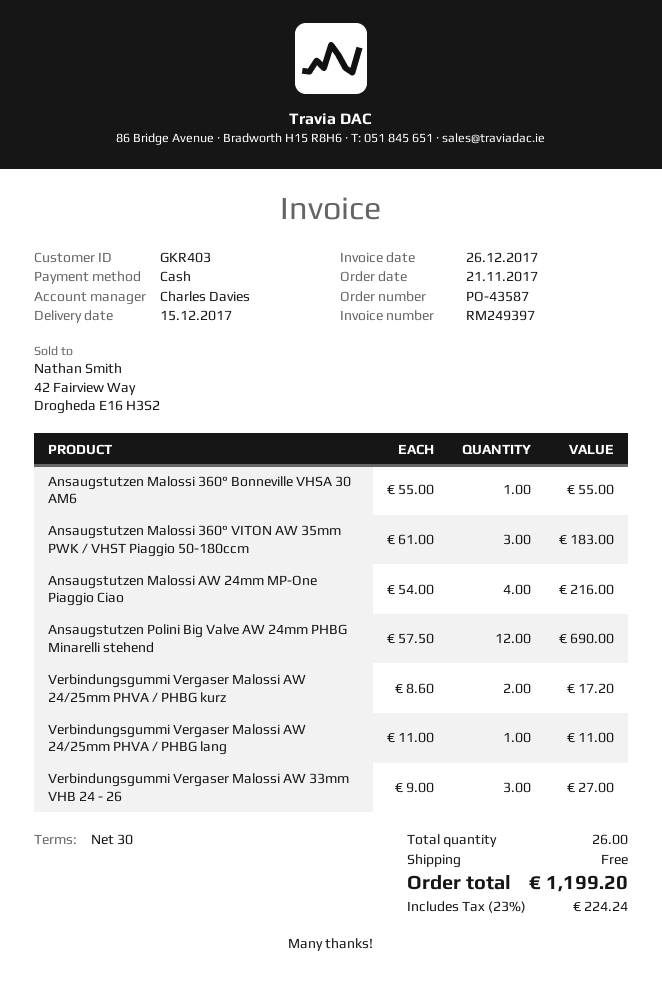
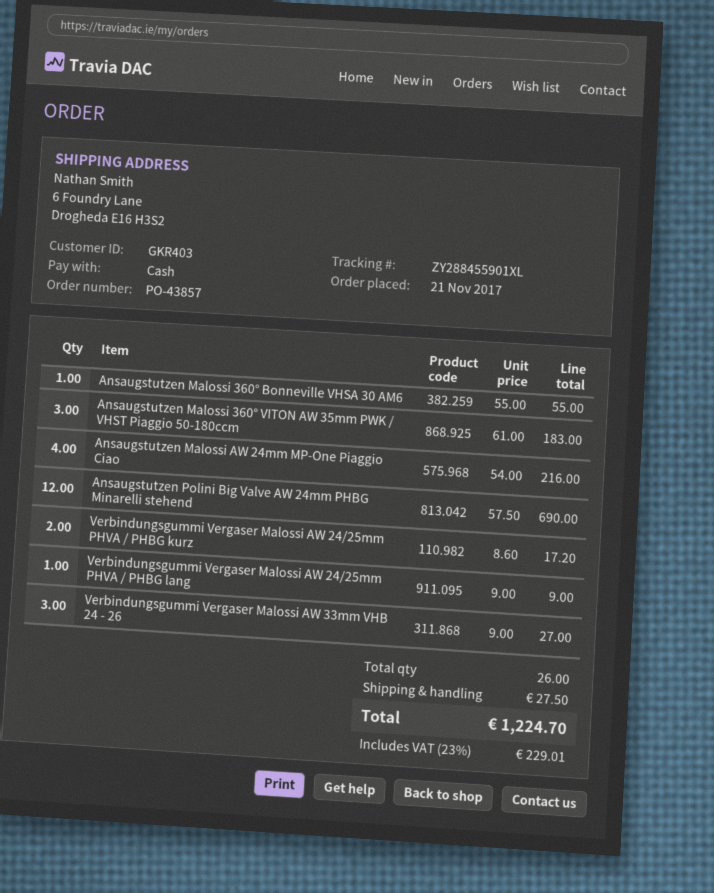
order number: PO-43587 -> PO-43857
Verbindungsgummi Vergaser Malossi AW 24/25mm PHVA / PHBG lang: 1 x 11.00 = 11.00 -> 1 x 9.00 = 9.00
shipping: 0.00 -> 27.50
tax: 23% = 224.24 -> 23% = 229.01
total: 1199.20 -> 1224.70

